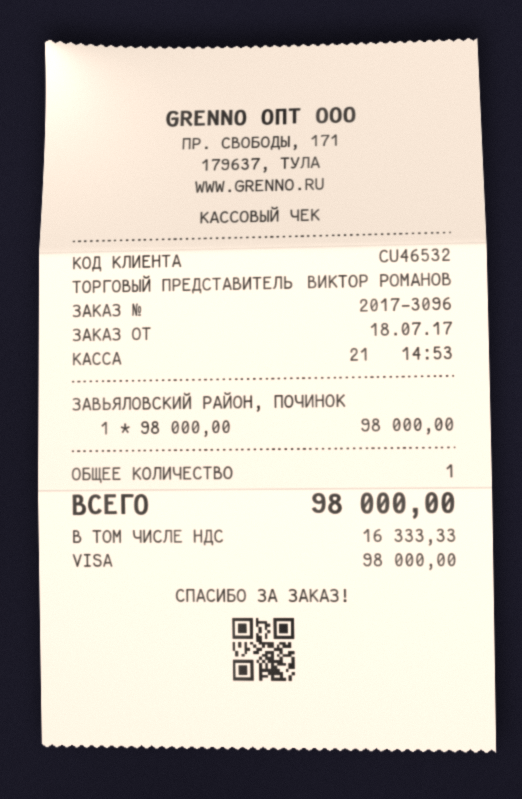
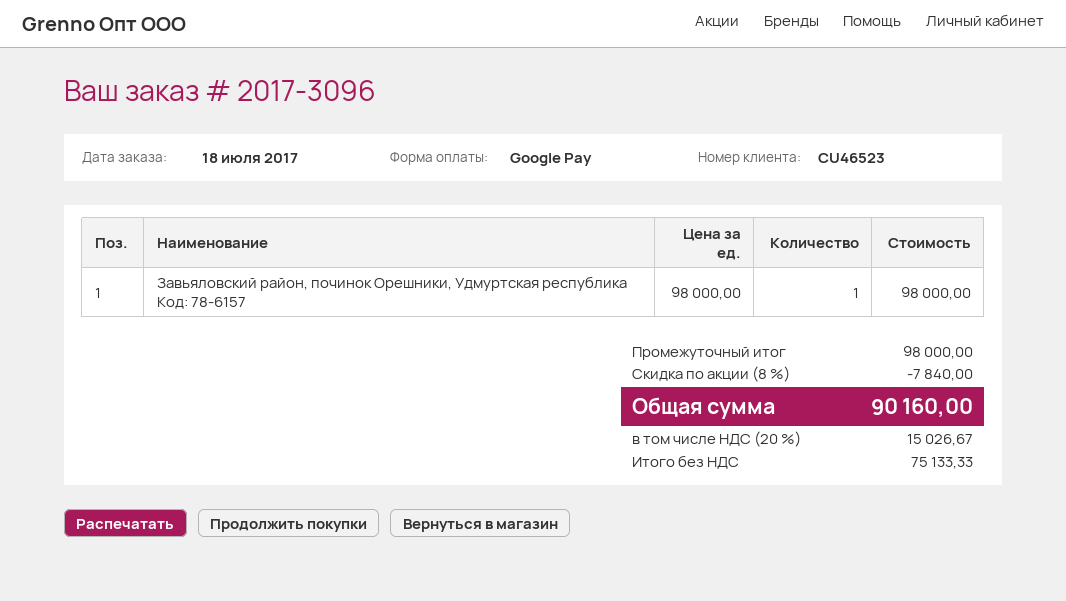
customer number: CU46532 -> CU46523
payment method: Visa -> Google Pay
discount: none -> 8% = 7840.00
tax: 16333.33 -> 15026.67
total: 98000.00 -> 90160.00

